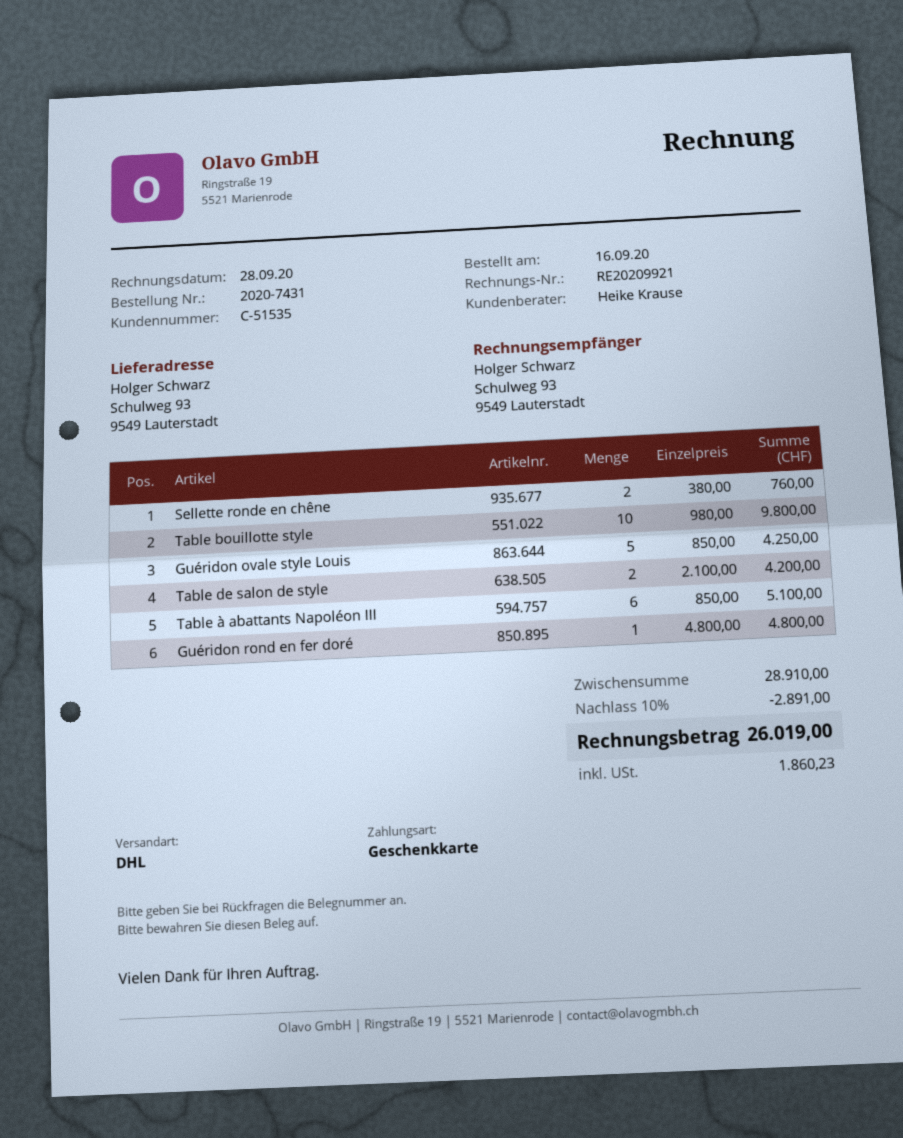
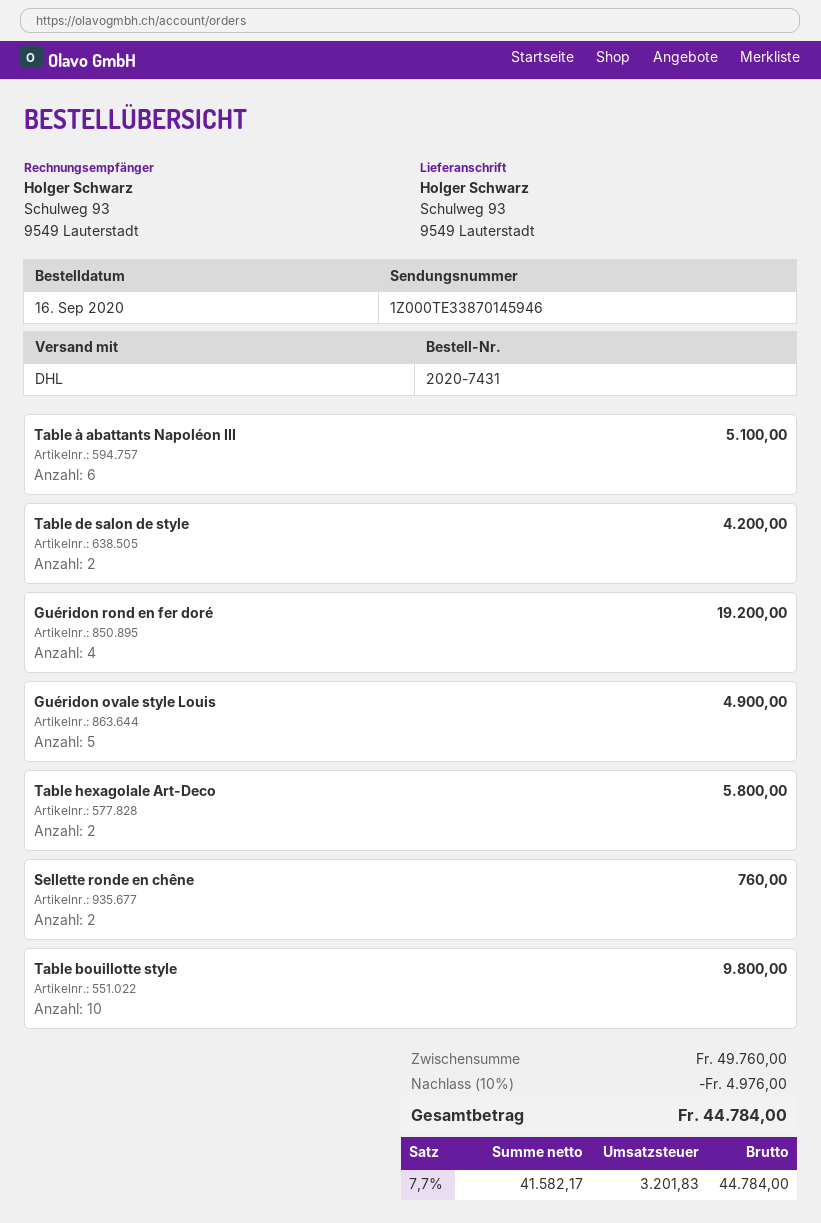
Guéridon ovale style Louis: 5 for 4250.00 -> 5 for 4900.00
Guéridon rond en fer doré: 1 for 4800.00 -> 4 for 19200.00
Table hexagolale Art-Deco: none -> 2 for 5800.00
subtotal: 28910.00 -> 49760.00
discount: 10% = 2891.00 -> 10% = 4976.00
tax: 1860.23 -> 3201.83
total: 26019.00 -> 44784.00

